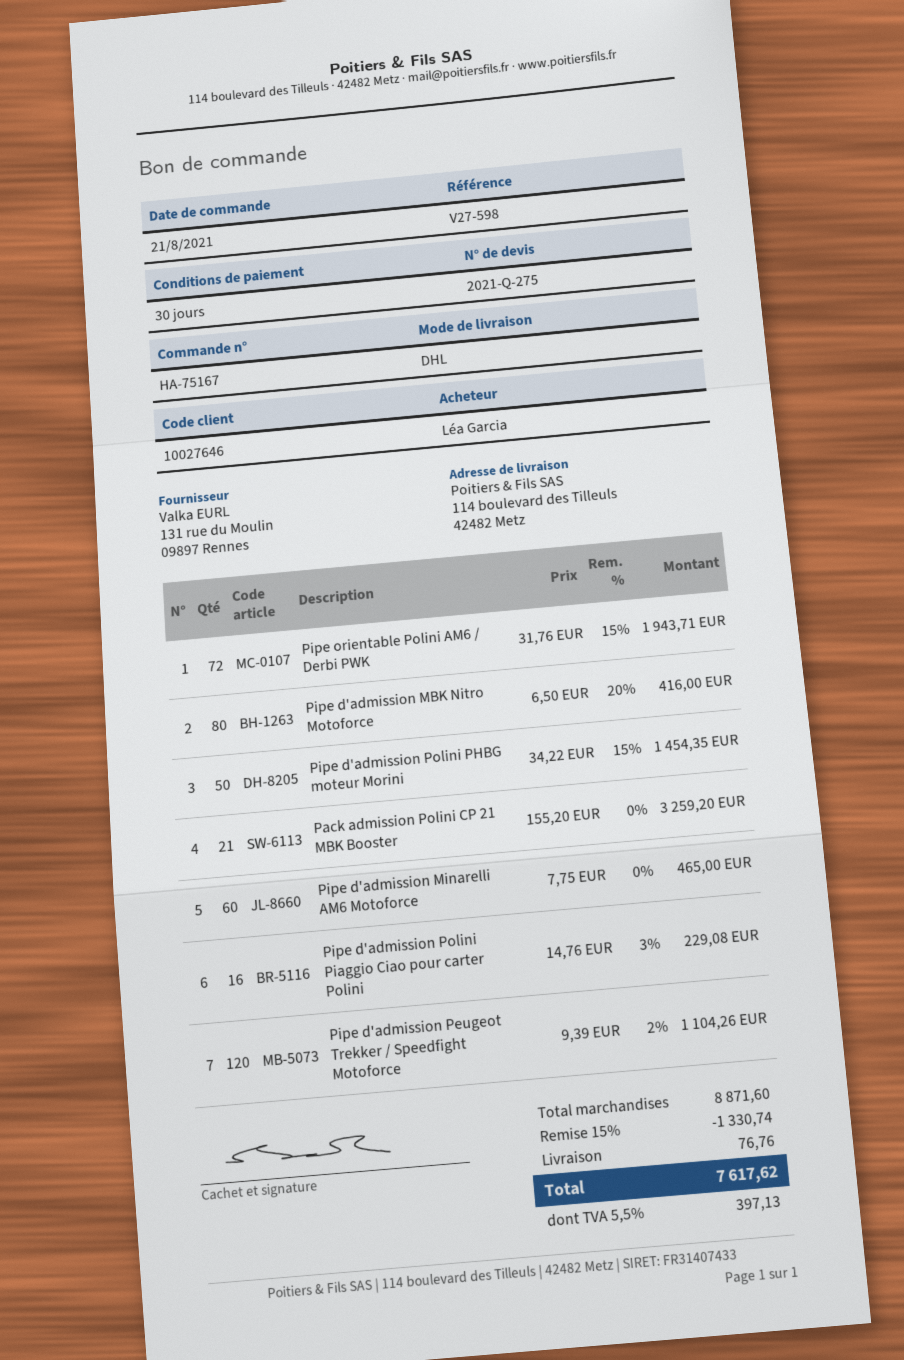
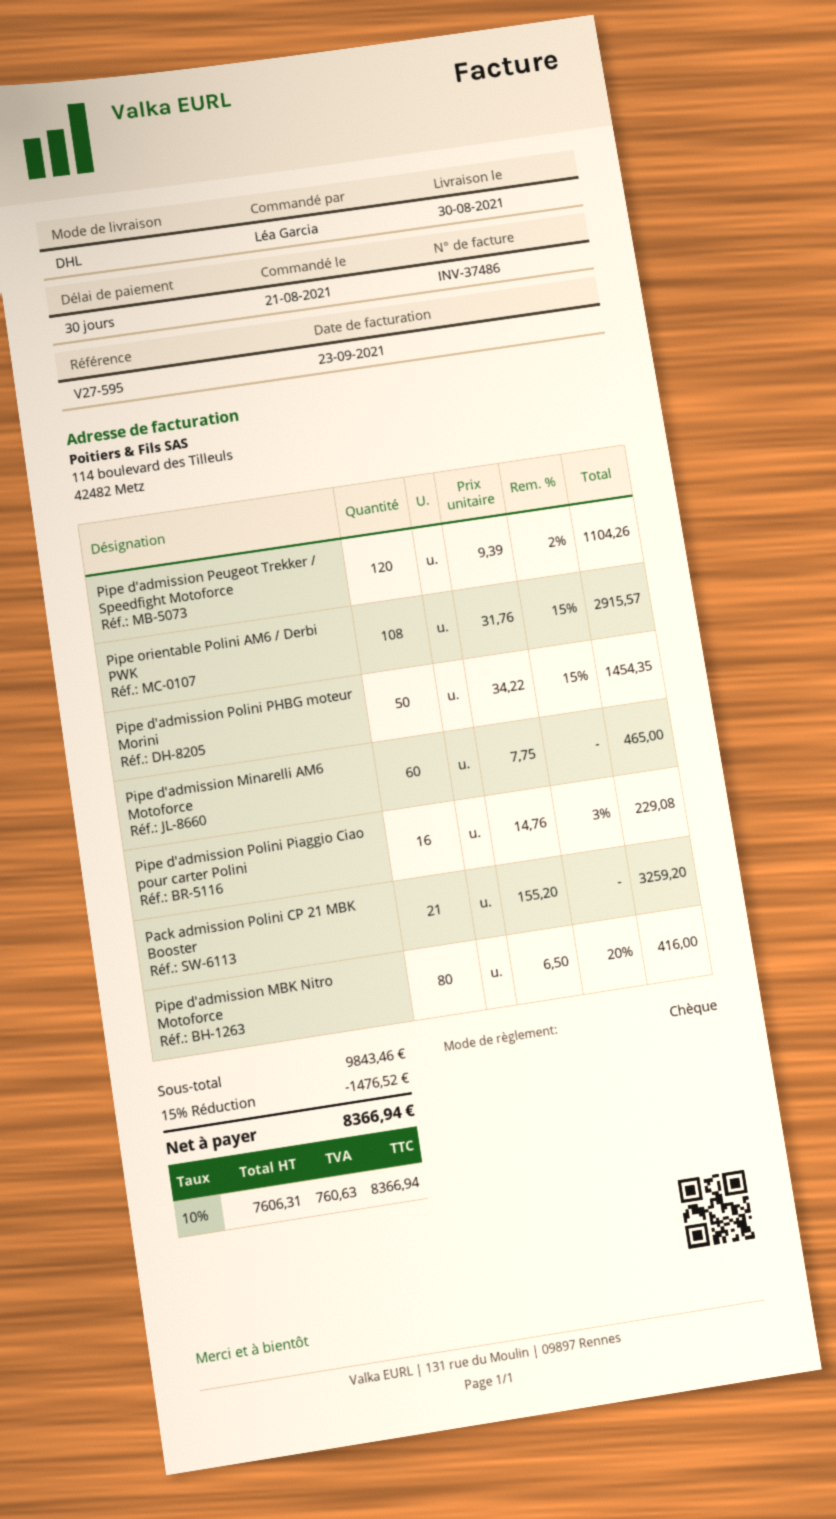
reference: V27-598 -> V27-595
Pipe orientable Polini AM6 / Derbi PWK: 72 x 31.76 - 15% = 1943.71 -> 108 x 31.76 - 15% = 2915.57
subtotal: 8871.60 -> 9843.46
discount: 15% = 1330.74 -> 15% = 1476.52
shipping: 76.76 -> none
tax: 5.5% = 397.13 -> 10% = 760.63
total: 7617.62 -> 8366.94

